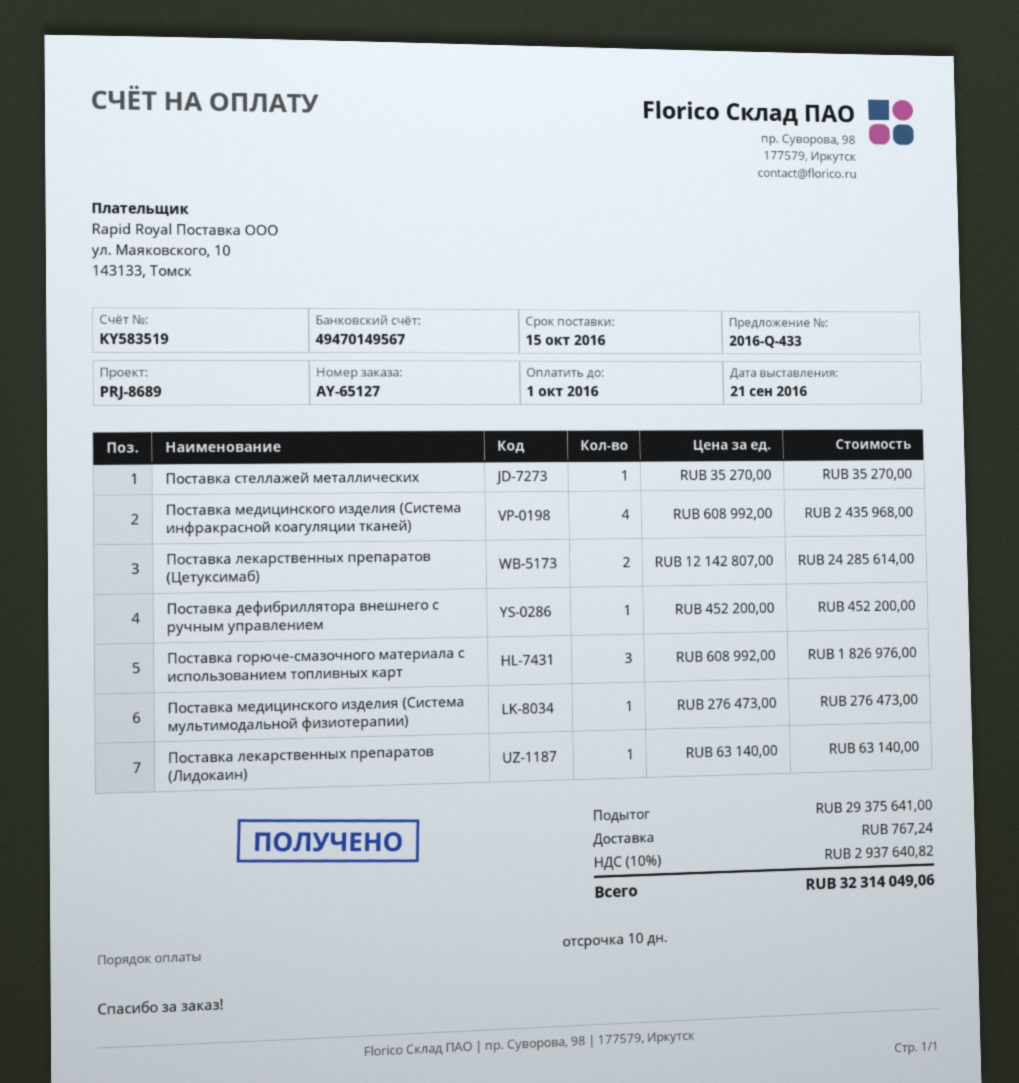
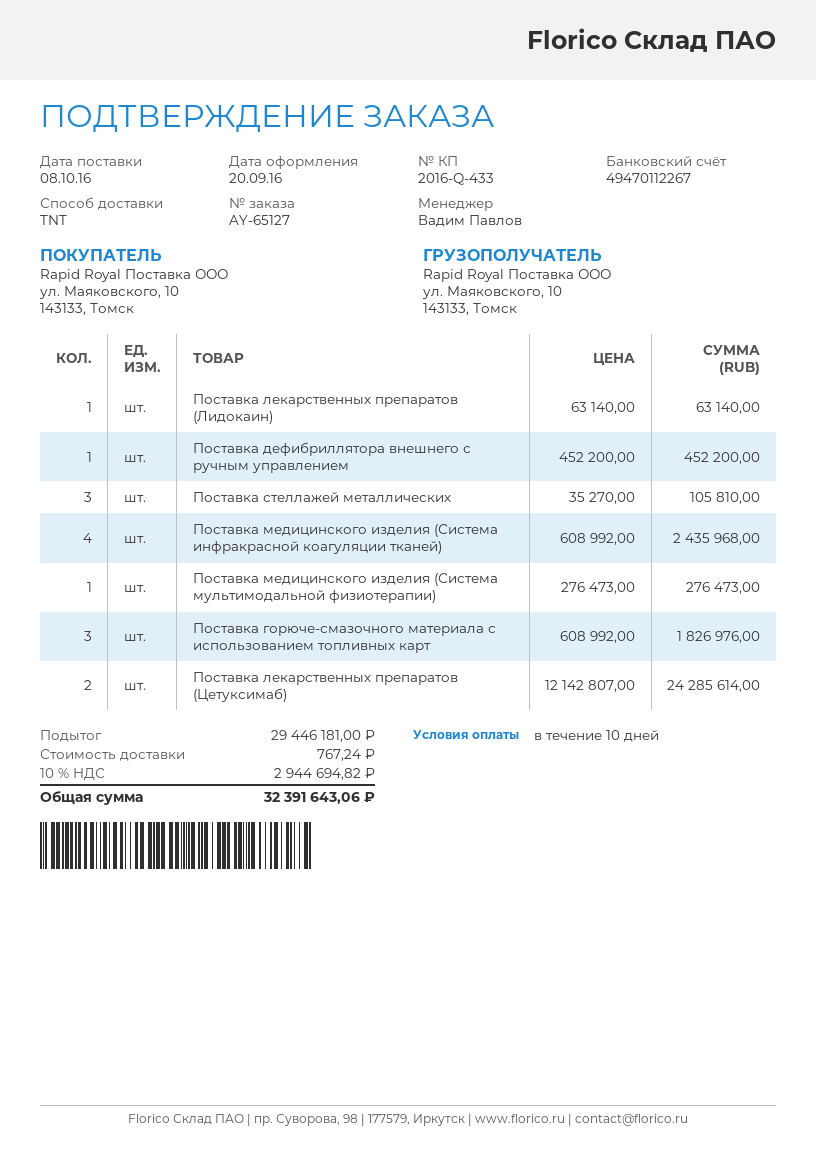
delivery date: 2016-10-15 -> 2016-10-08
bank account: 49470149567 -> 49470112267
Поставка стеллажей металлических: 1 x 35270.00 = 35270.00 -> 3 x 35270.00 = 105810.00
subtotal: 29375641.00 -> 29446181.00
tax: 10% = 2937640.82 -> 10% = 2944694.82
total: 32314049.06 -> 32391643.06

